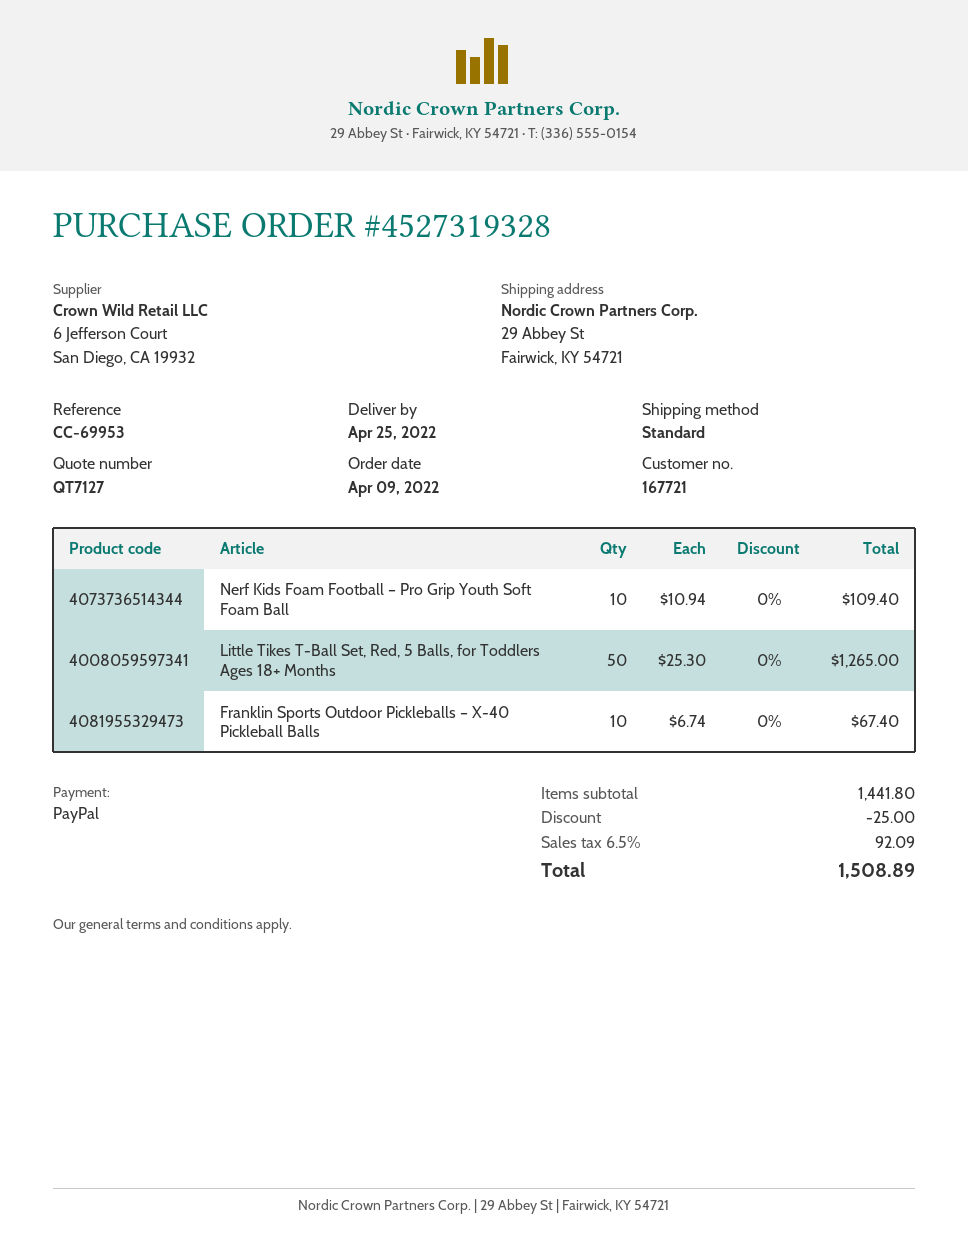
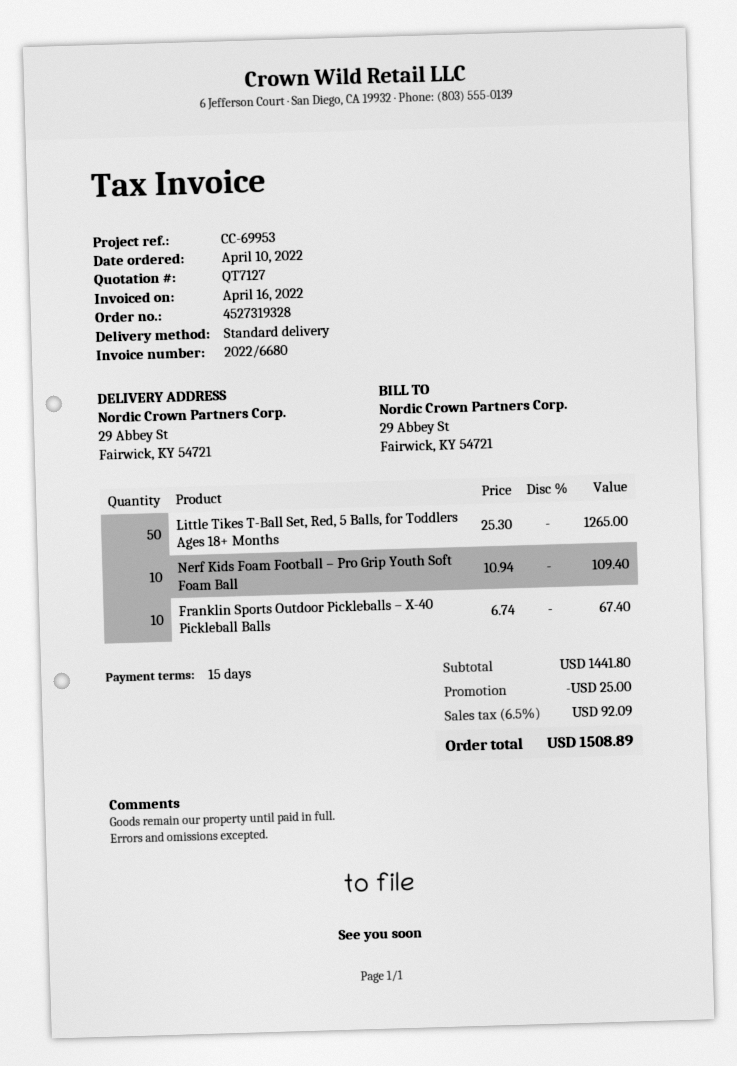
order date: 2022-04-09 -> 2022-04-10

